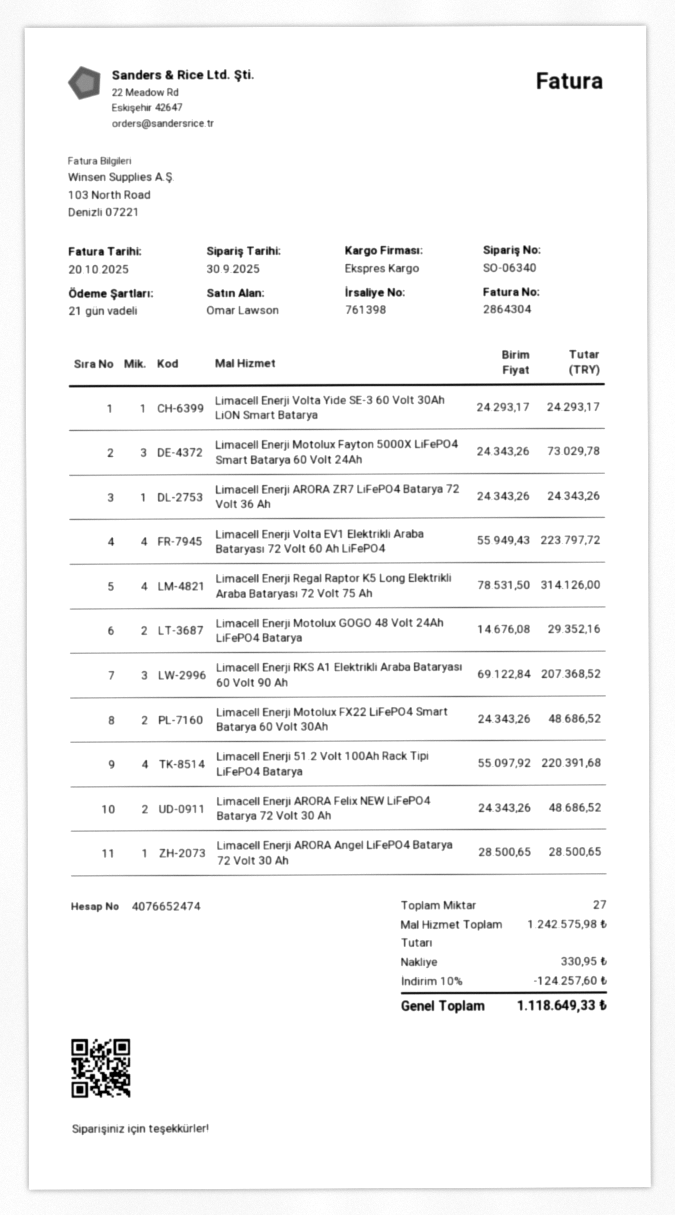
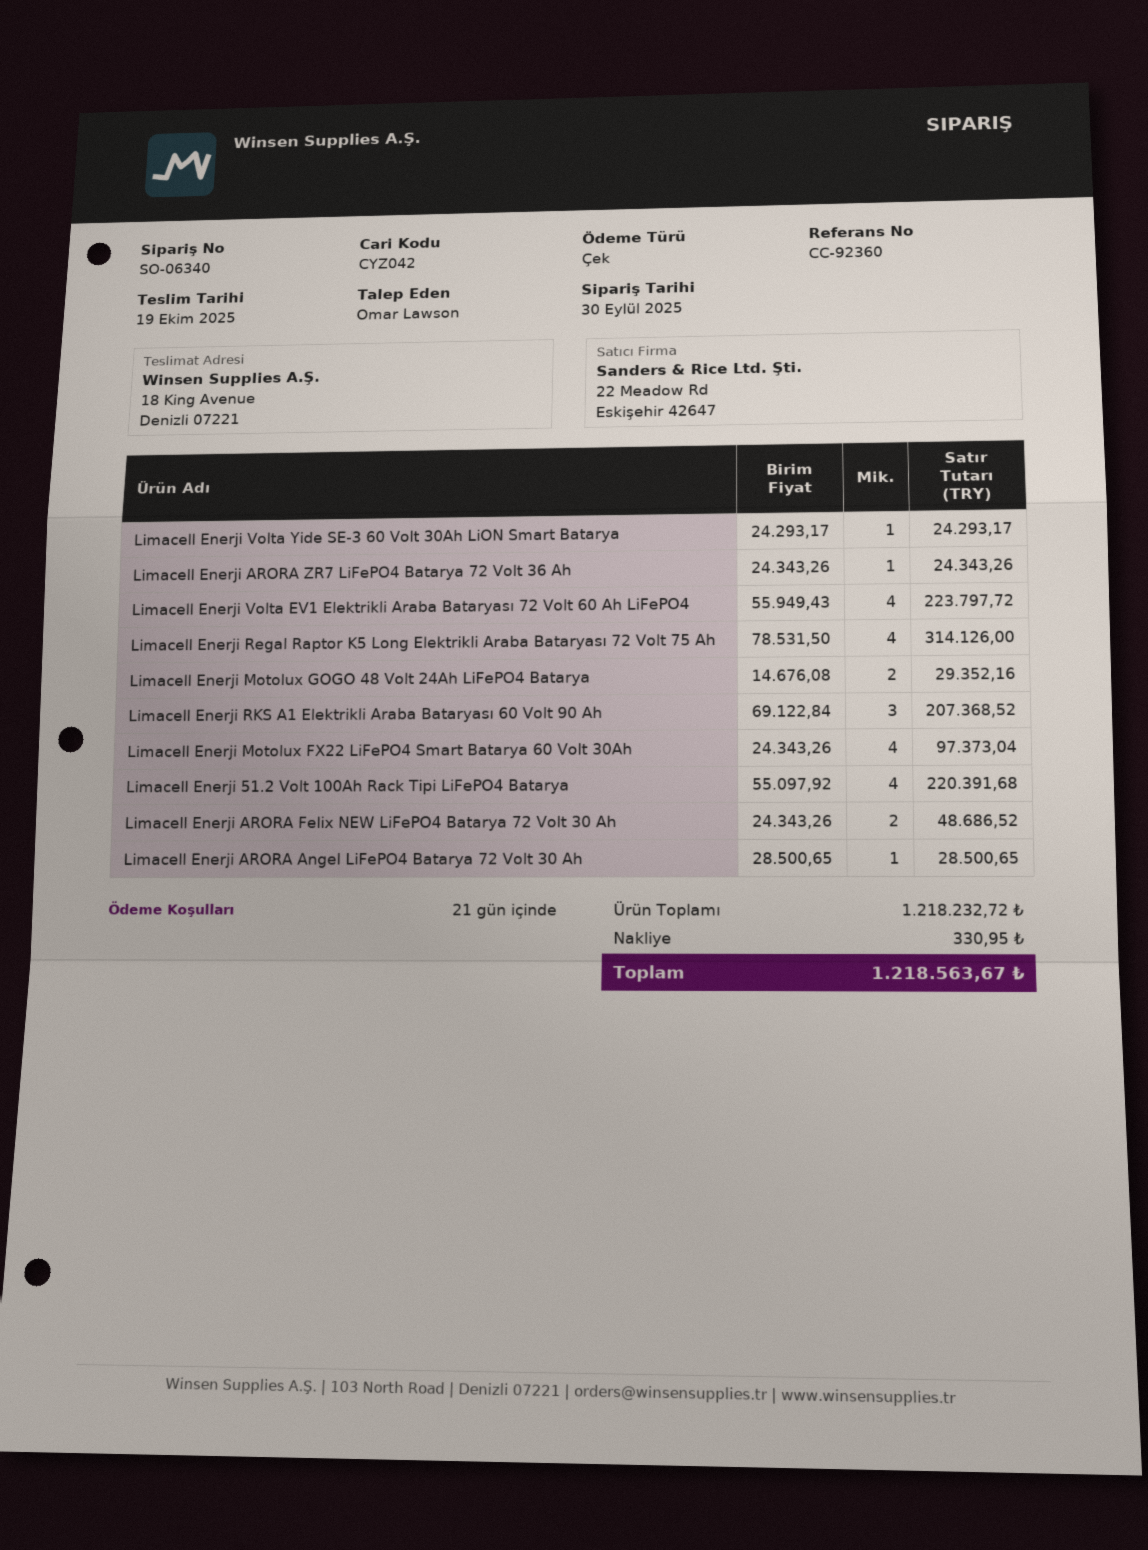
Limacell Enerji Motolux Fayton 5000X LiFePO4 Smart Batarya 60 Volt 24Ah: 3 x 24343.26 = 73029.78 -> none
Limacell Enerji Motolux FX22 LiFePO4 Smart Batarya 60 Volt 30Ah: 2 x 24343.26 = 48686.52 -> 4 x 24343.26 = 97373.04
subtotal: 1242575.98 -> 1218232.72
discount: 10% = 124257.60 -> none
total: 1118649.33 -> 1218563.67

